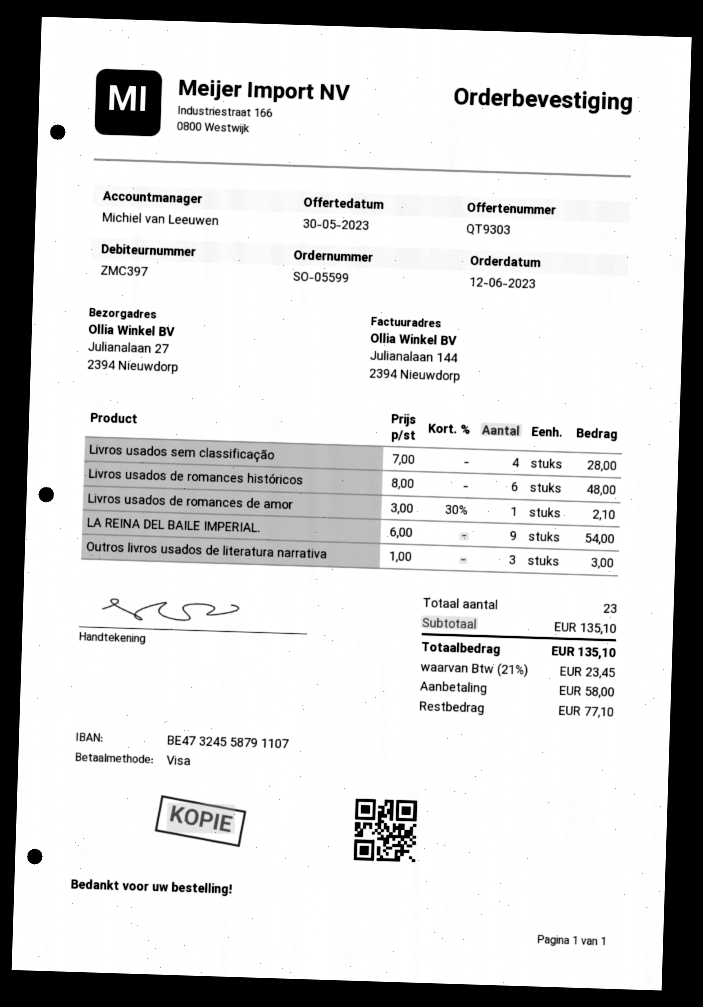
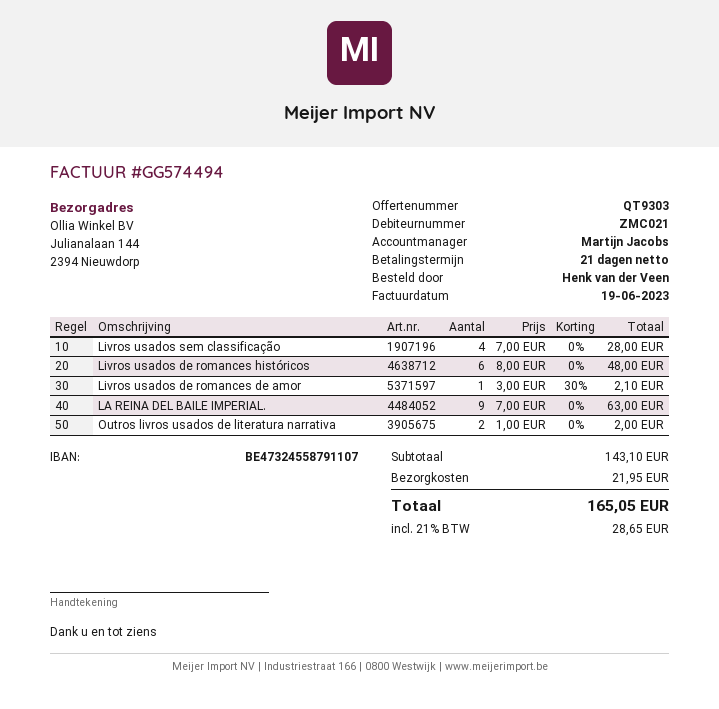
customer number: ZMC397 -> ZMC021
sales rep: Michiel van Leeuwen -> Martijn Jacobs
ship to: Julianalaan 27, 2394 Nieuwdorp -> Julianalaan 144, 2394 Nieuwdorp
LA REINA DEL BAILE IMPERIAL.: 9 x 6.00 = 54.00 -> 9 x 7.00 = 63.00
Outros livros usados de literatura narrativa: 3 x 1.00 = 3.00 -> 2 x 1.00 = 2.00
subtotal: 135.10 -> 143.10
shipping: none -> 21.95
tax: 21% = 23.45 -> 21% = 28.65
total: 135.10 -> 165.05

